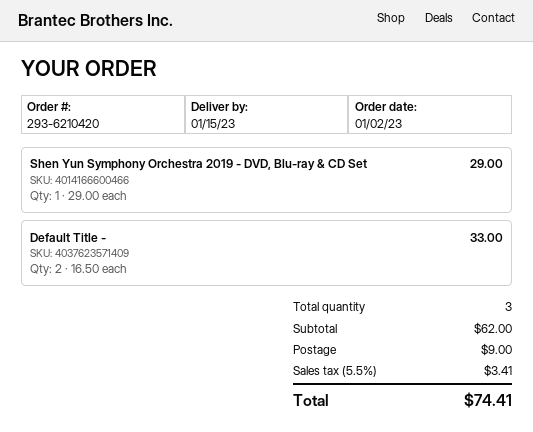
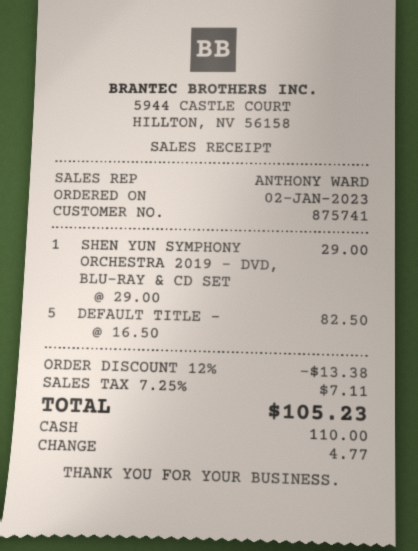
Default Title -: 2 x 16.50 = 33.00 -> 5 x 16.50 = 82.50
discount: none -> 12% = 13.38
shipping: 9.00 -> none
tax: 5.5% = 3.41 -> 7.25% = 7.11
total: 74.41 -> 105.23

